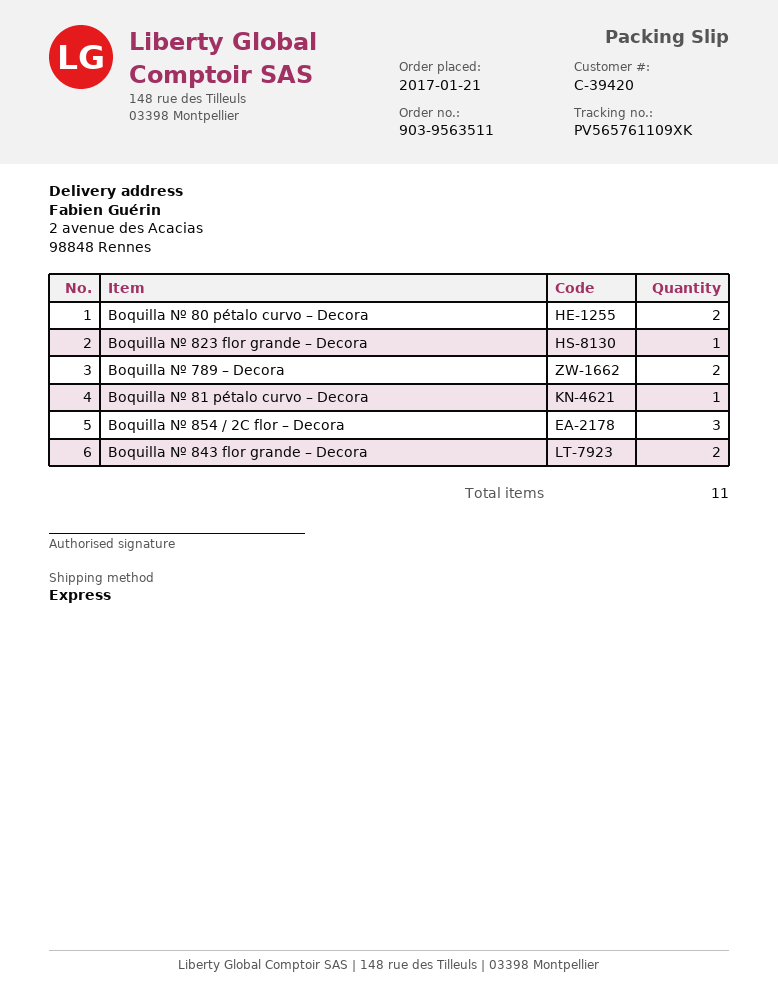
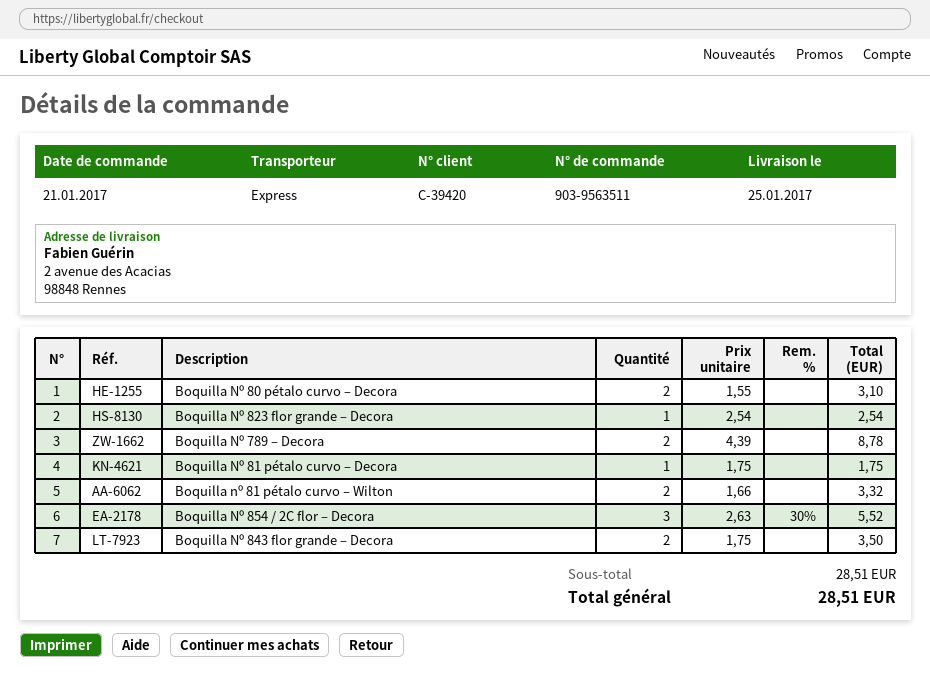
Boquilla nº 81 pétalo curvo – Wilton: none -> 2

